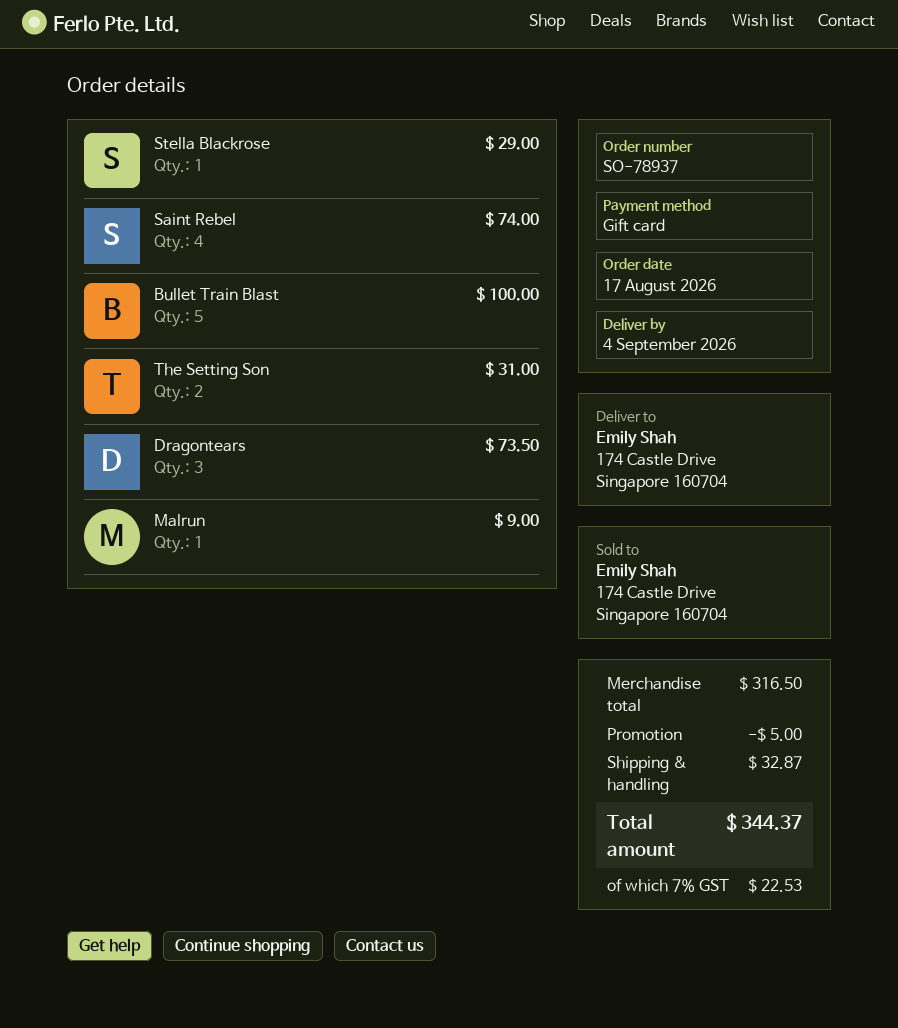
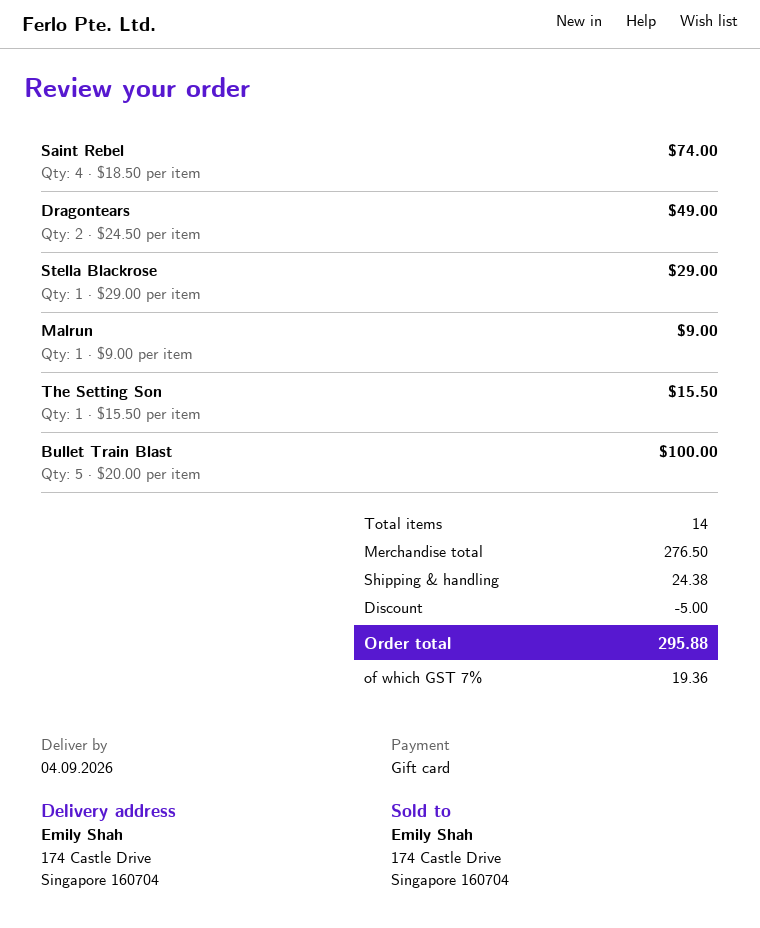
The Setting Son: 2 for 31.00 -> 1 for 15.50
Dragontears: 3 for 73.50 -> 2 for 49.00
subtotal: 316.50 -> 276.50
shipping: 32.87 -> 24.38
tax: 7% = 22.53 -> 7% = 19.36
total: 344.37 -> 295.88

